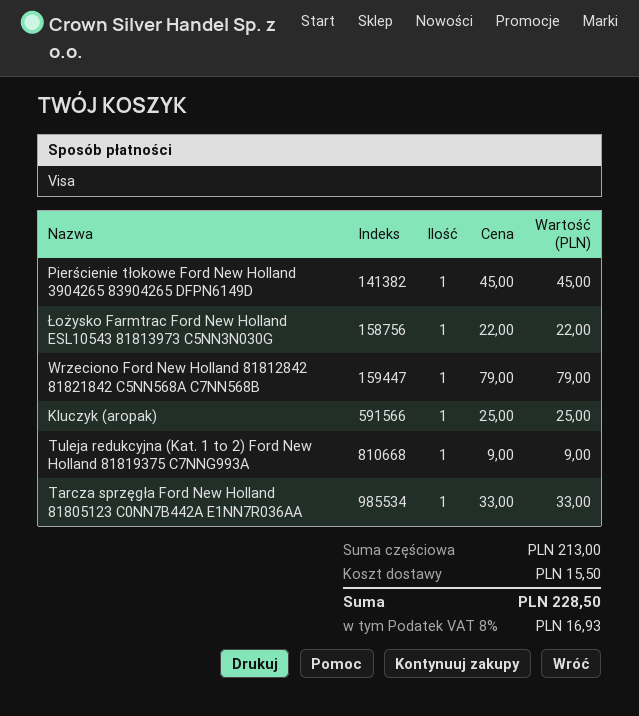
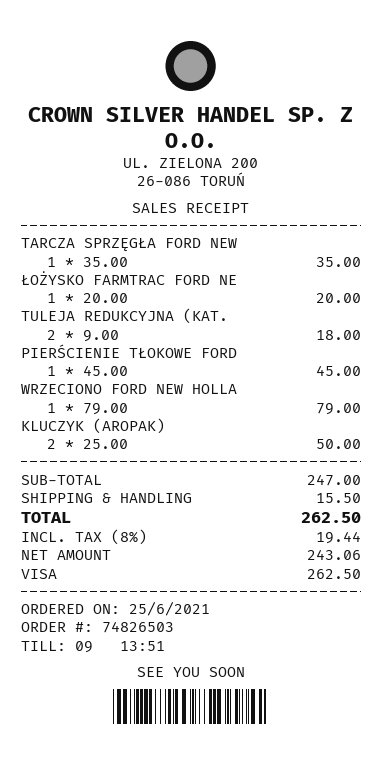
Łożysko Farmtrac Ford New Holland ESL10543 81813973 C5NN3N030G: 1 x 22.00 = 22.00 -> 1 x 20.00 = 20.00
Kluczyk (aropak): 1 x 25.00 = 25.00 -> 2 x 25.00 = 50.00
Tuleja redukcyjna (Kat. 1 to 2) Ford New Holland 81819375 C7NNG993A: 1 x 9.00 = 9.00 -> 2 x 9.00 = 18.00
Tarcza sprzęgła Ford New Holland 81805123 C0NN7B442A E1NN7R036AA: 1 x 33.00 = 33.00 -> 1 x 35.00 = 35.00
subtotal: 213.00 -> 247.00
tax: 8% = 16.93 -> 8% = 19.44
total: 228.50 -> 262.50

